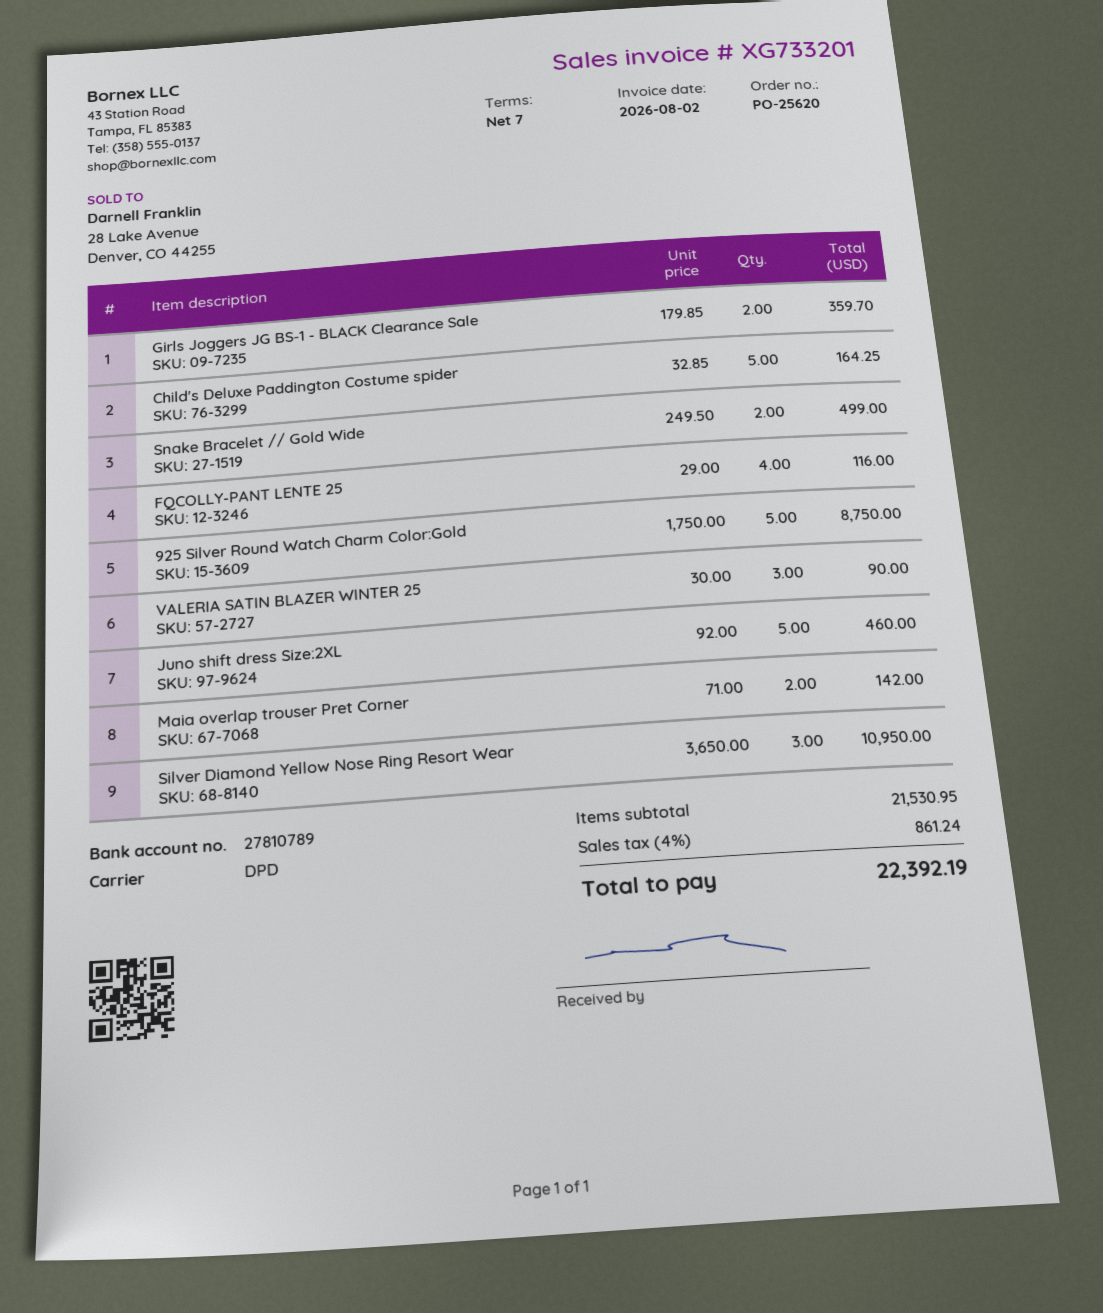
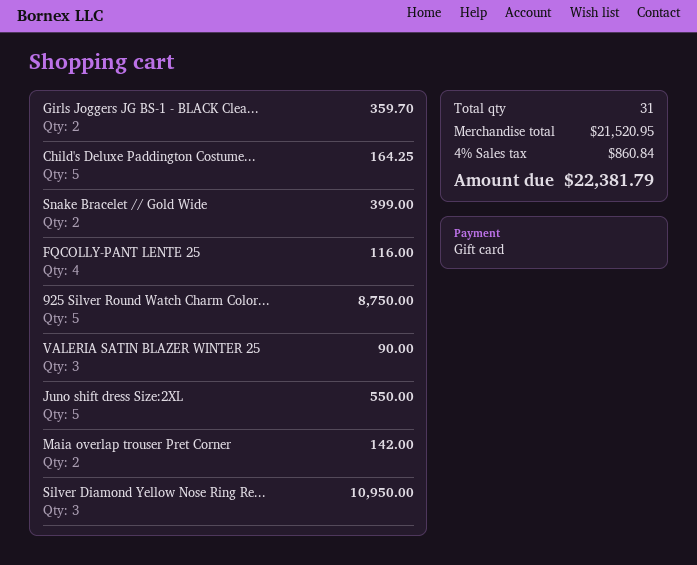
Snake Bracelet // Gold Wide: 2 for 499.00 -> 2 for 399.00
Juno shift dress Size:2XL: 5 for 460.00 -> 5 for 550.00
subtotal: 21530.95 -> 21520.95
tax: 4% = 861.24 -> 4% = 860.84
total: 22392.19 -> 22381.79

